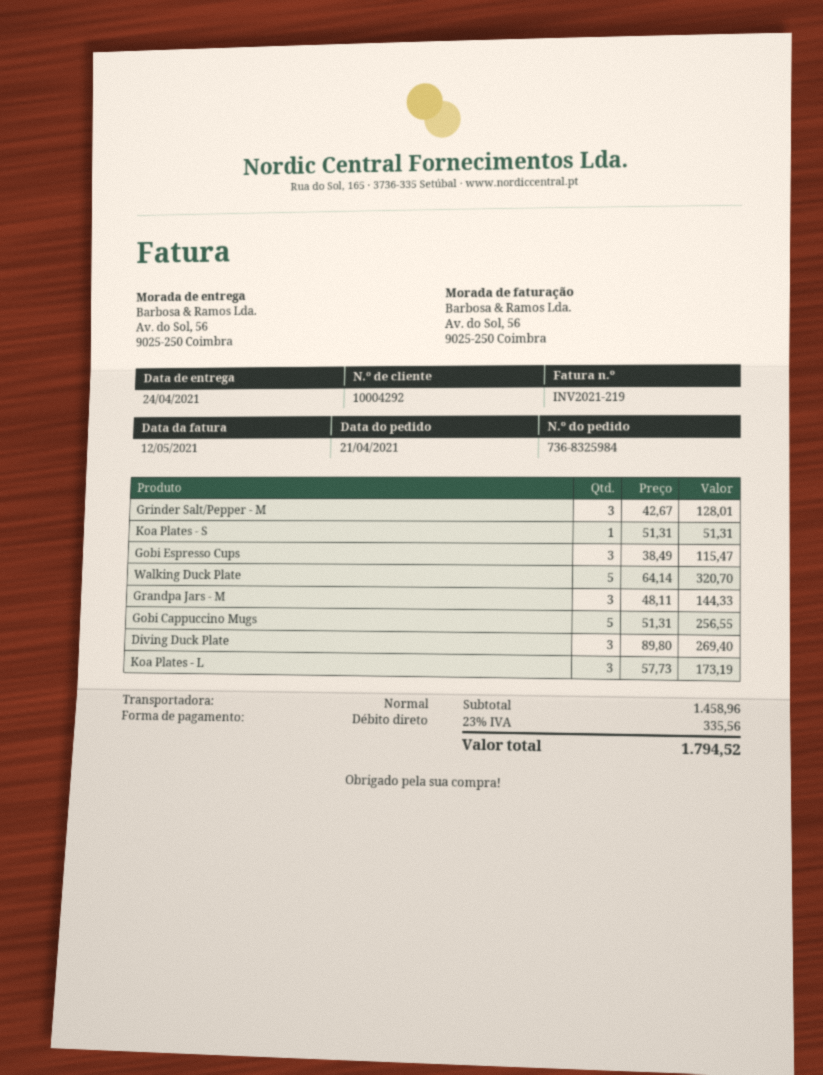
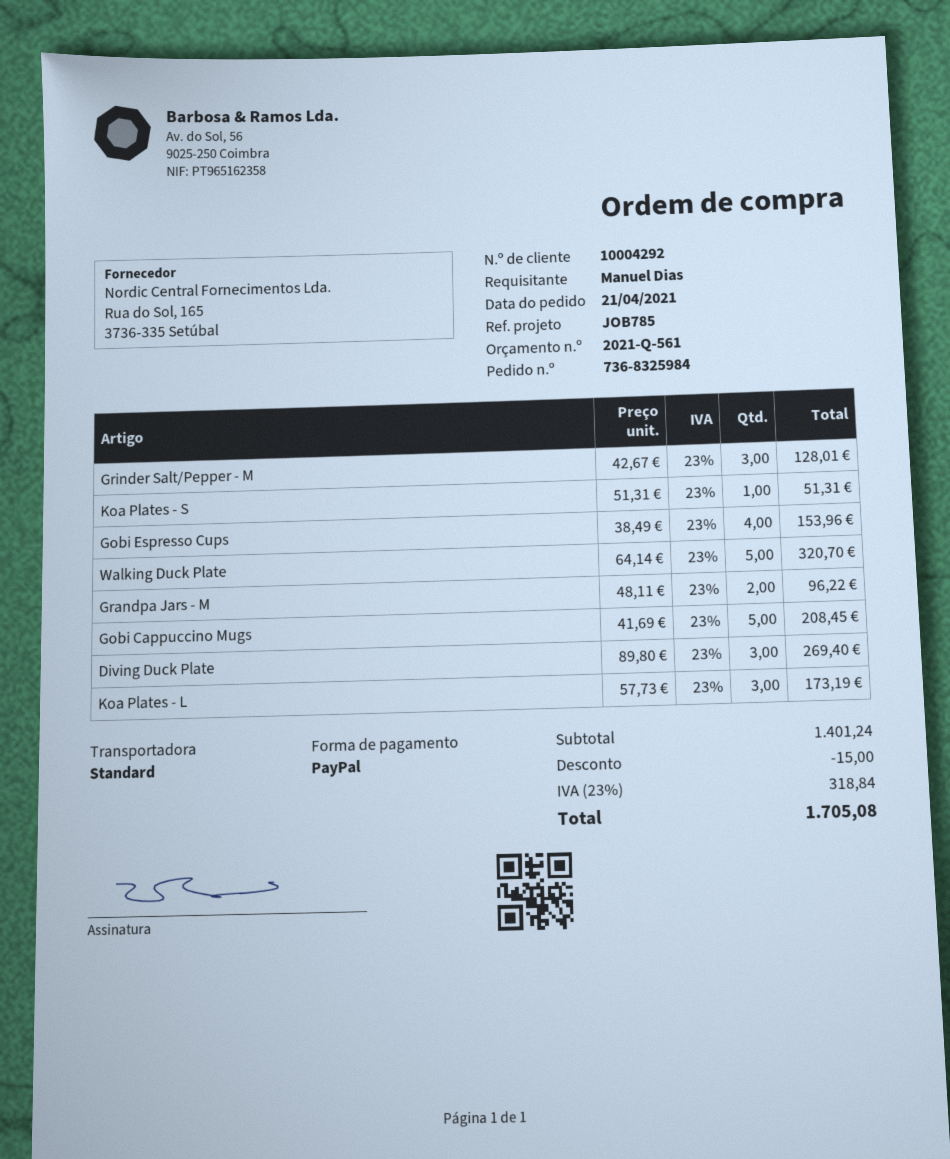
payment method: direct debit -> PayPal
Gobi Espresso Cups: 3 x 38.49 = 115.47 -> 4 x 38.49 = 153.96
Grandpa Jars - M: 3 x 48.11 = 144.33 -> 2 x 48.11 = 96.22
Gobi Cappuccino Mugs: 5 x 51.31 = 256.55 -> 5 x 41.69 = 208.45
subtotal: 1458.96 -> 1401.24
discount: none -> 15.00
tax: 23% = 335.56 -> 23% = 318.84
total: 1794.52 -> 1705.08

